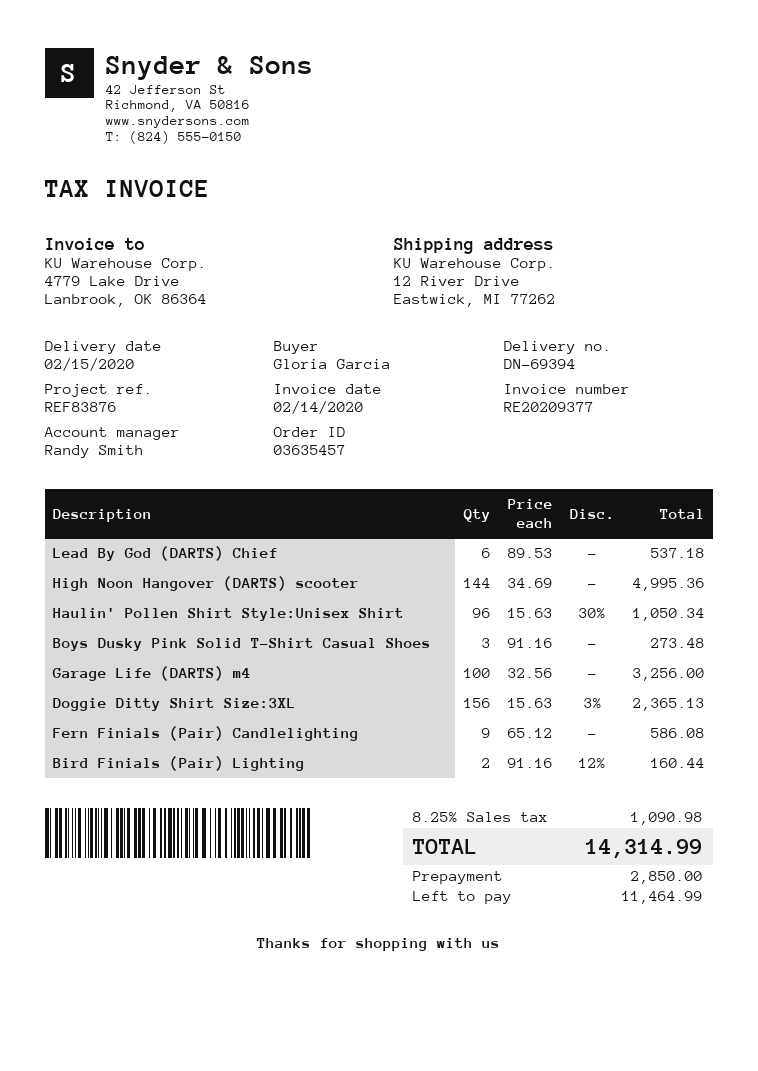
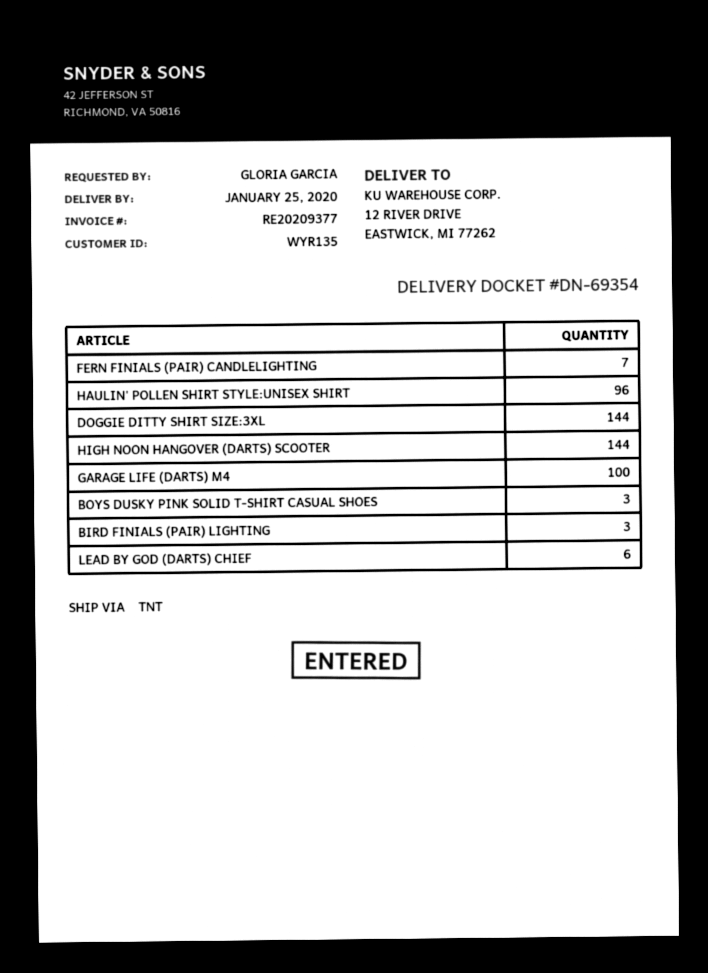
delivery note number: DN-69394 -> DN-69354
delivery date: 2020-02-15 -> 2020-01-25
Doggie Ditty Shirt Size:3XL: 156 -> 144
Fern Finials (Pair) Candlelighting: 9 -> 7
Bird Finials (Pair) Lighting: 2 -> 3

